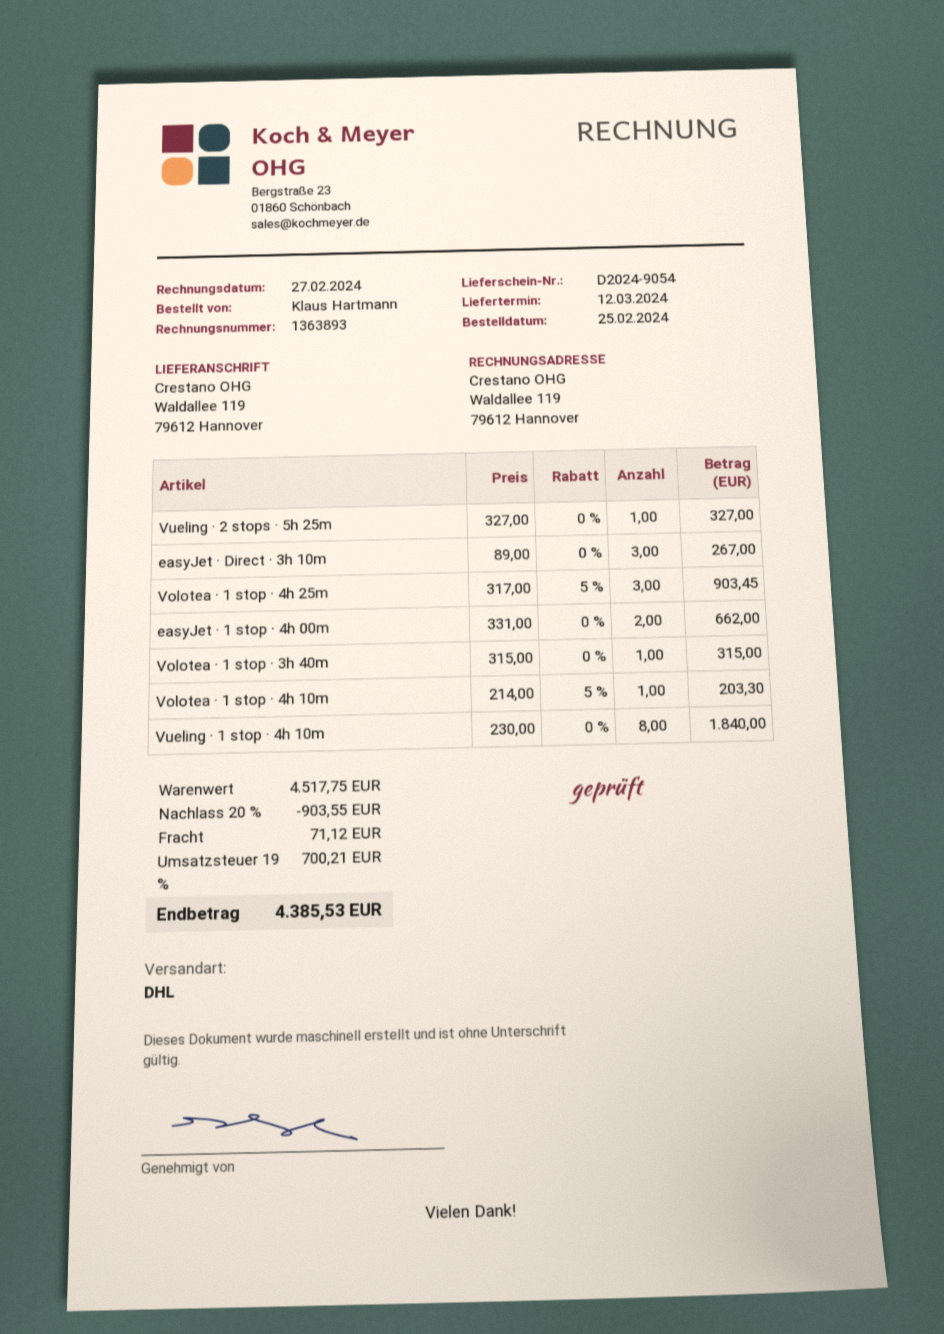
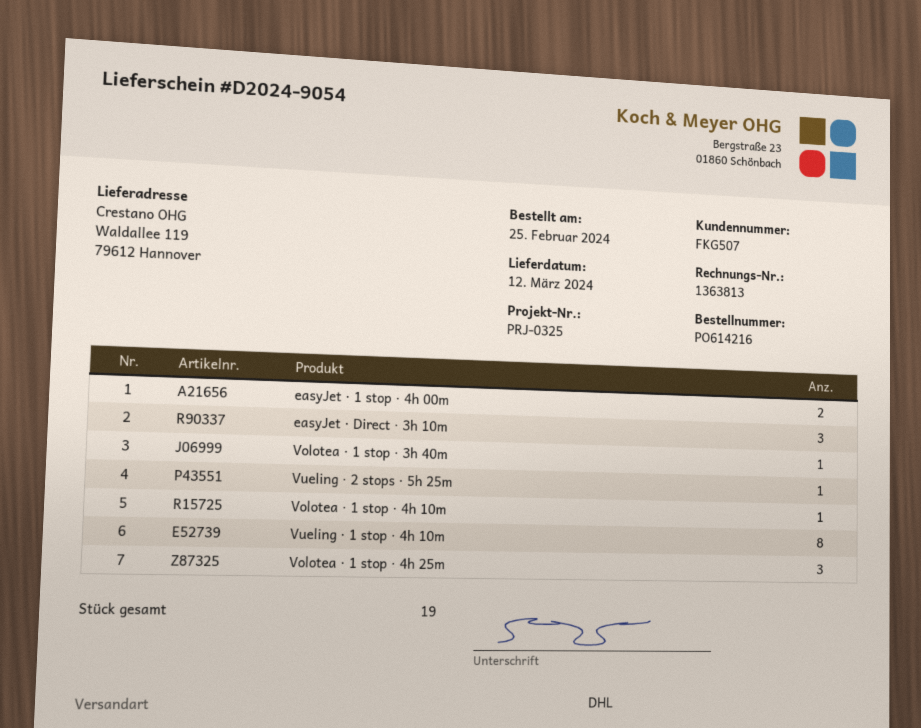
invoice number: 1363893 -> 1363813

